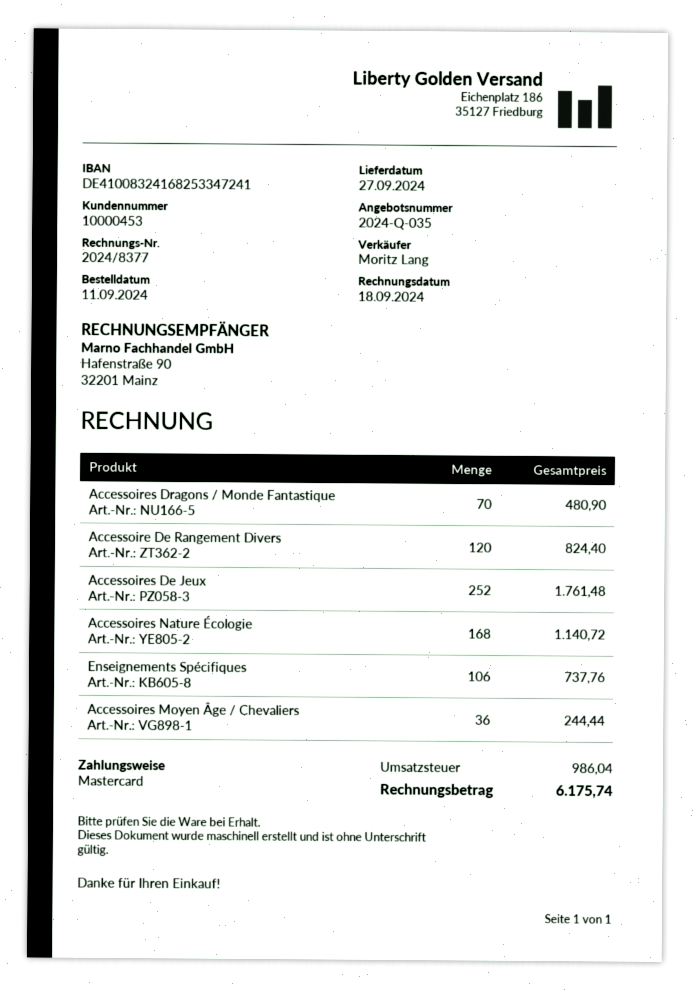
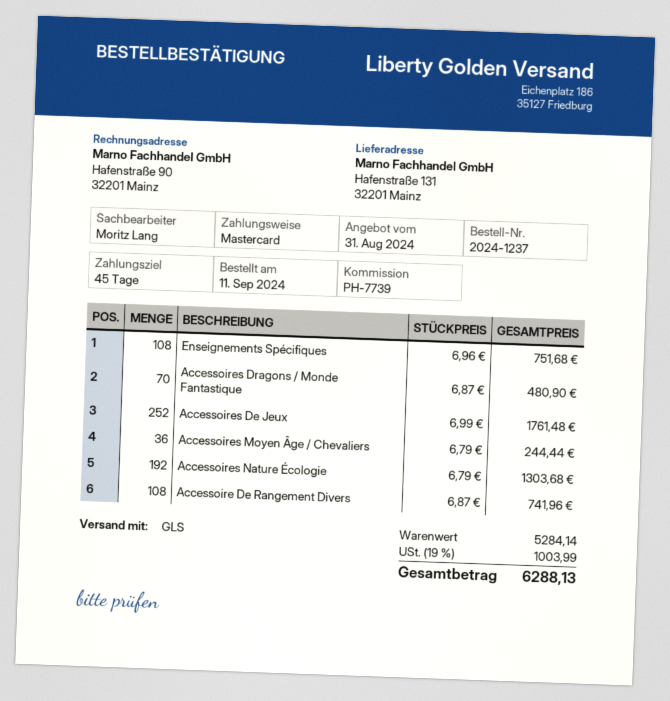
Accessoire De Rangement Divers: 120 for 824.40 -> 108 for 741.96
Accessoires Nature Écologie: 168 for 1140.72 -> 192 for 1303.68
Enseignements Spécifiques: 106 for 737.76 -> 108 for 751.68
tax: 986.04 -> 1003.99
total: 6175.74 -> 6288.13

